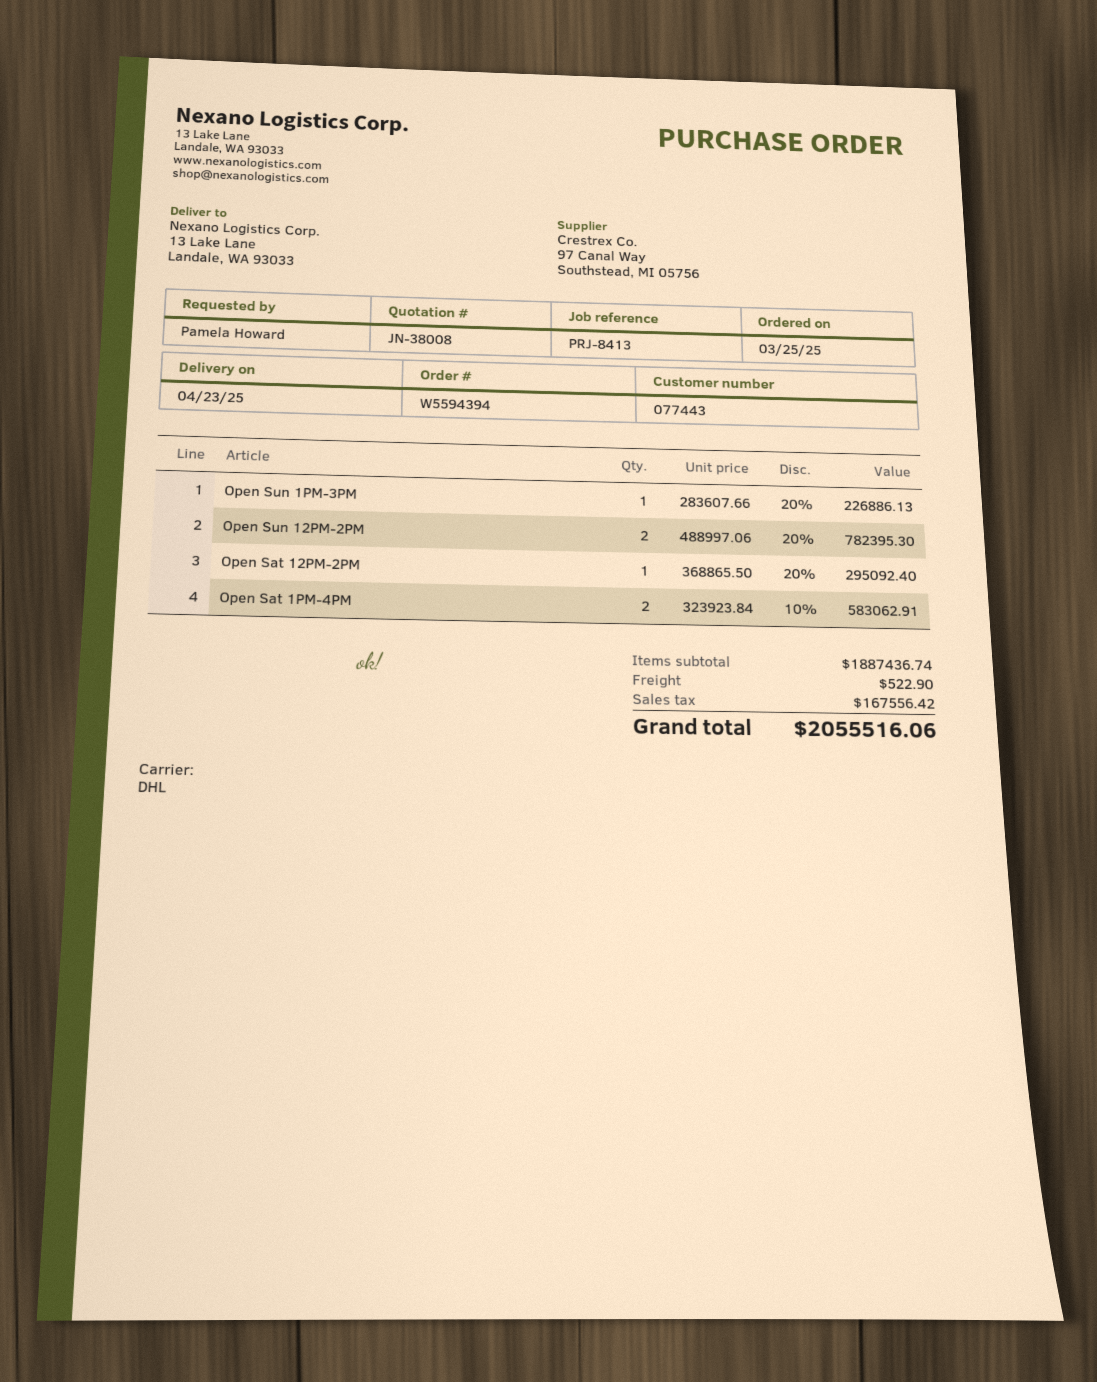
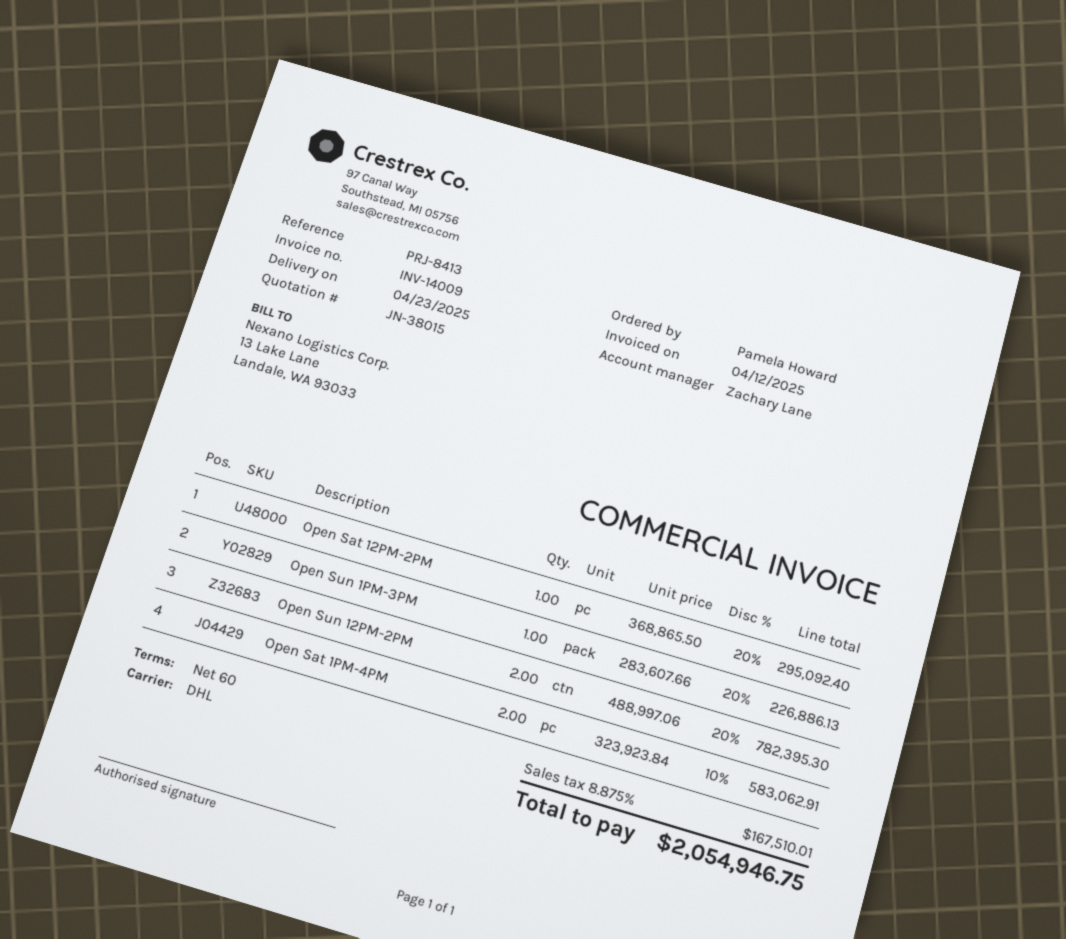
quote number: JN-38008 -> JN-38015
shipping: 522.90 -> none
tax: 167556.42 -> 167510.01
total: 2055516.06 -> 2054946.75

